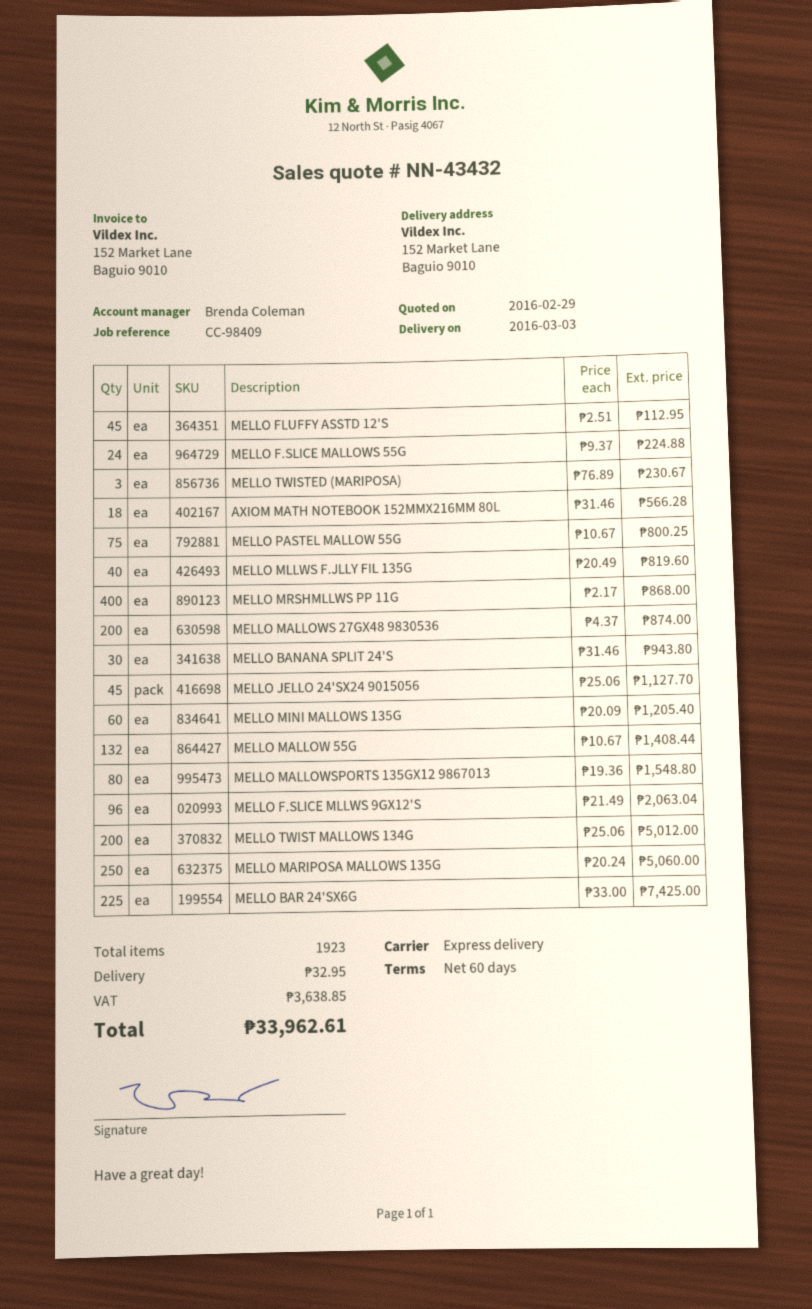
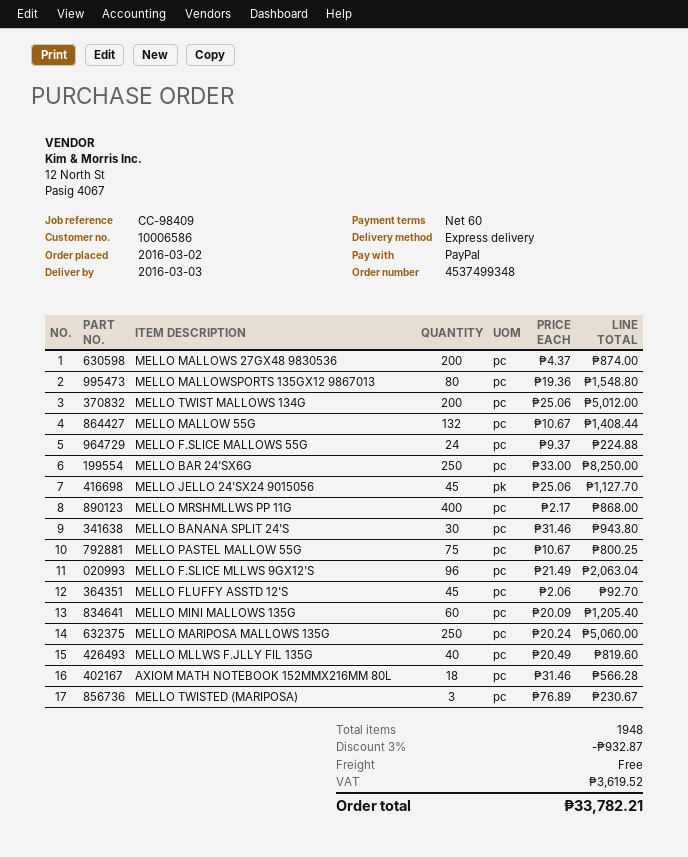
MELLO FLUFFY ASSTD 12'S: 45 x 2.51 = 112.95 -> 45 x 2.06 = 92.70
MELLO BAR 24'SX6G: 225 x 33.00 = 7425.00 -> 250 x 33.00 = 8250.00
total quantity: 1923 -> 1948
discount: none -> 3% = 932.87
shipping: 32.95 -> 0.00
tax: 3638.85 -> 3619.52
total: 33962.61 -> 33782.21

